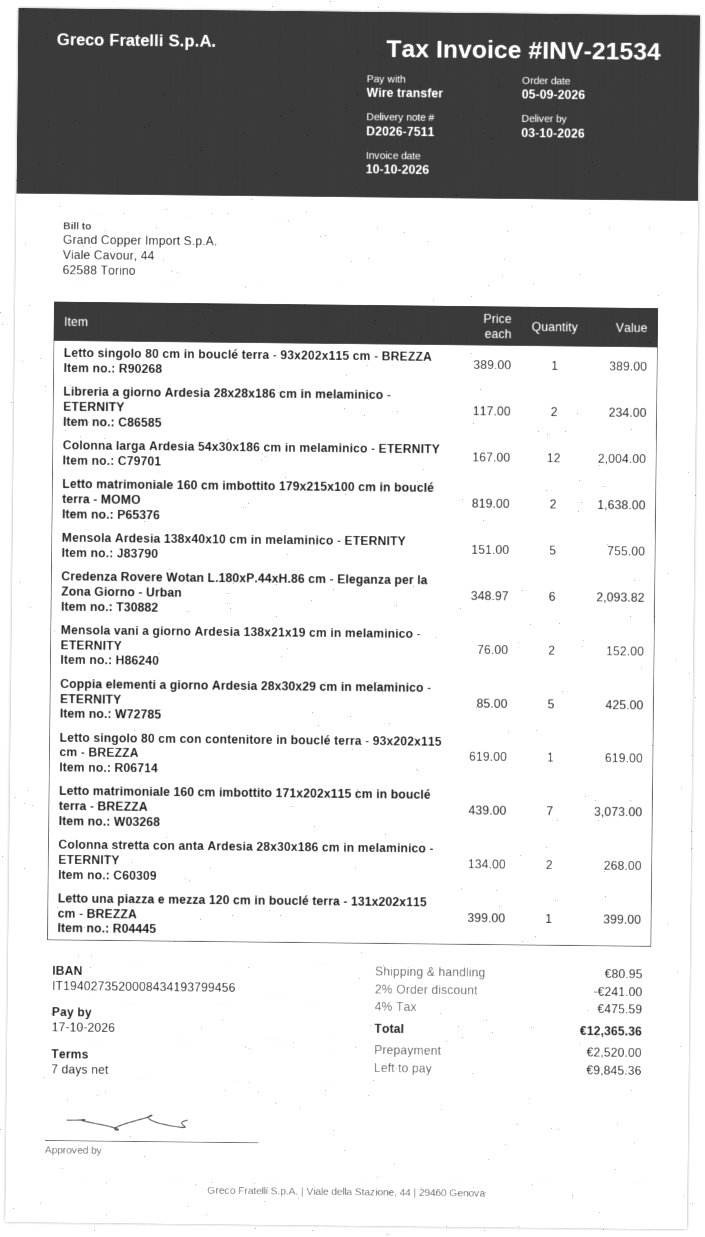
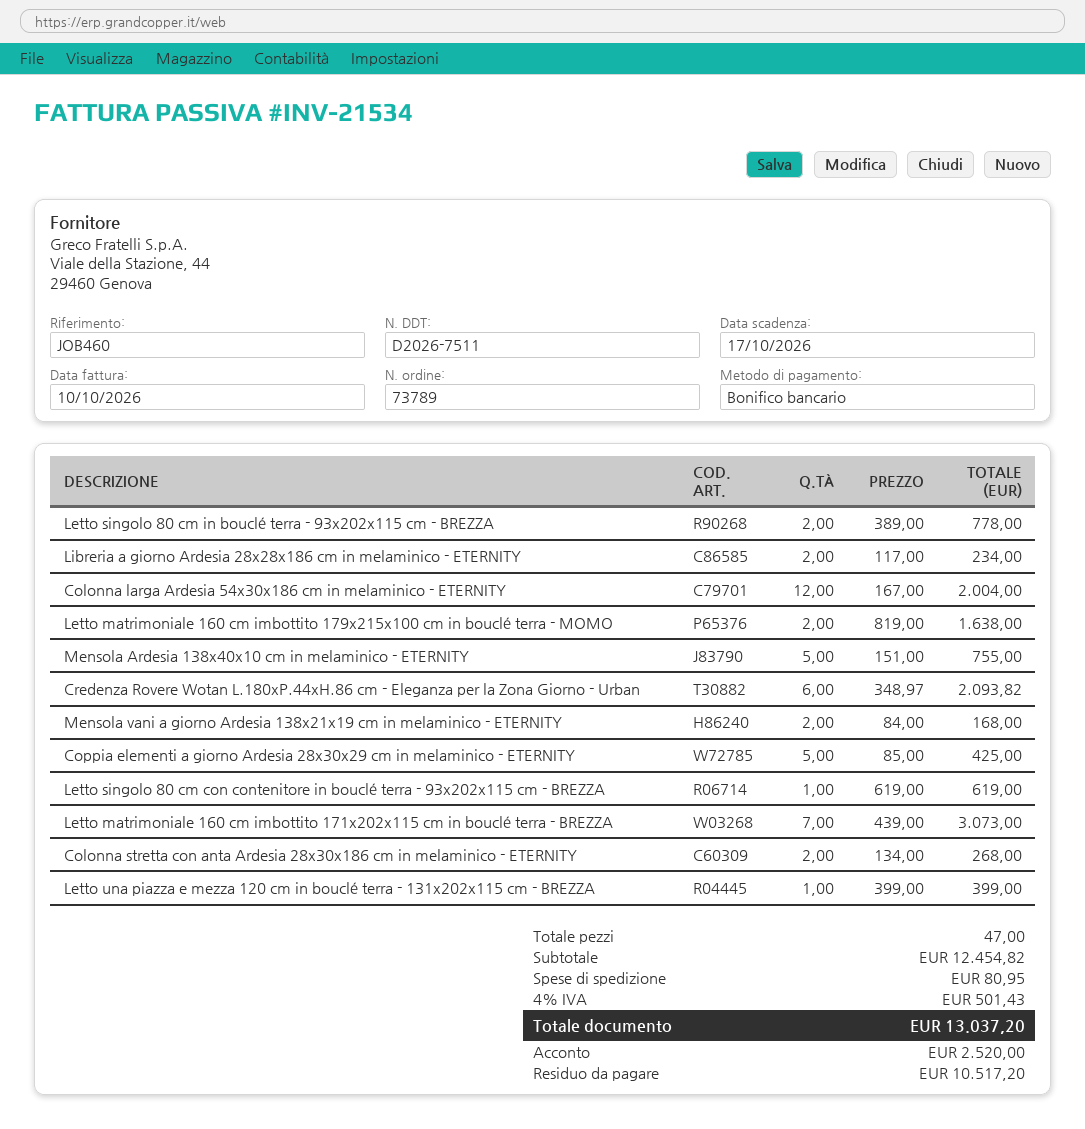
Letto singolo 80 cm in bouclé terra - 93x202x115 cm - BREZZA: 1 x 389.00 = 389.00 -> 2 x 389.00 = 778.00
Mensola vani a giorno Ardesia 138x21x19 cm in melaminico - ETERNITY: 2 x 76.00 = 152.00 -> 2 x 84.00 = 168.00
discount: 2% = 241.00 -> none
tax: 4% = 475.59 -> 4% = 501.43
total: 12365.36 -> 13037.20
balance: 9845.36 -> 10517.20

